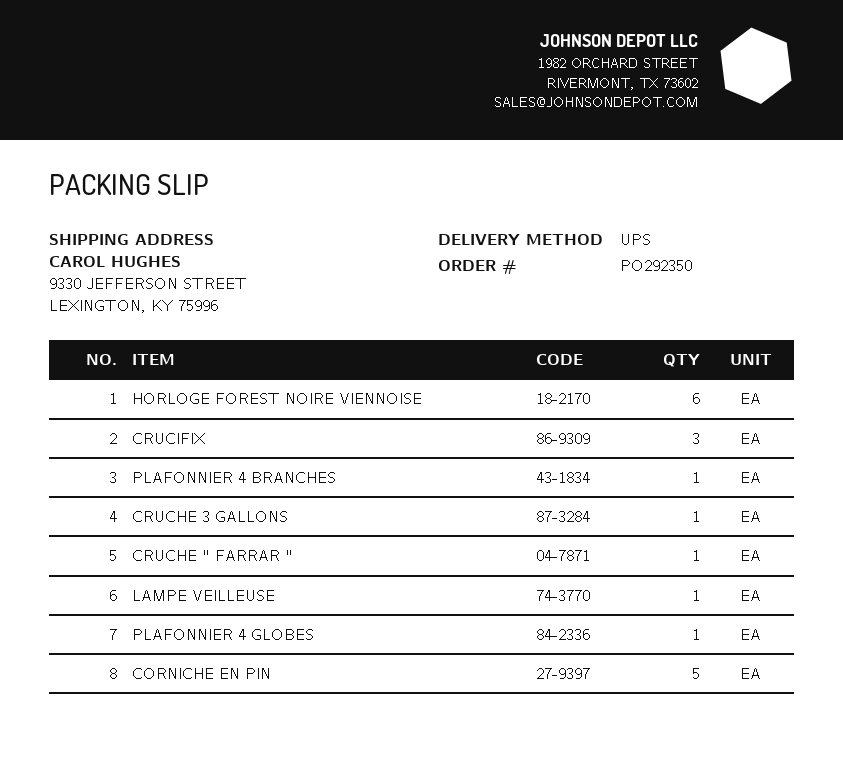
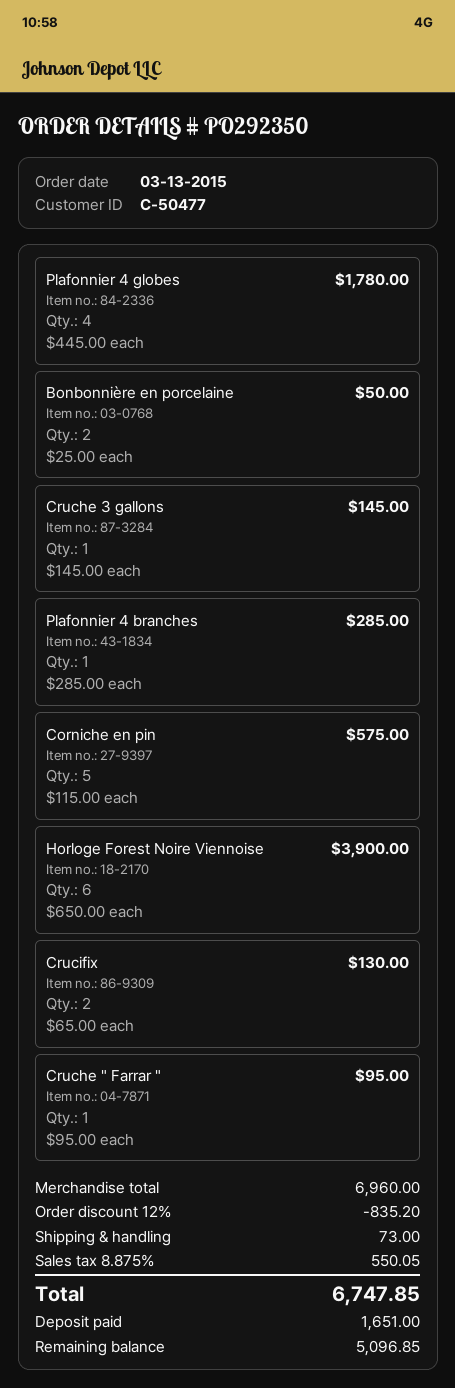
CRUCIFIX: 3 -> 2
LAMPE VEILLEUSE: 1 -> none
PLAFONNIER 4 GLOBES: 1 -> 4
Bonbonnière en porcelaine: none -> 2

